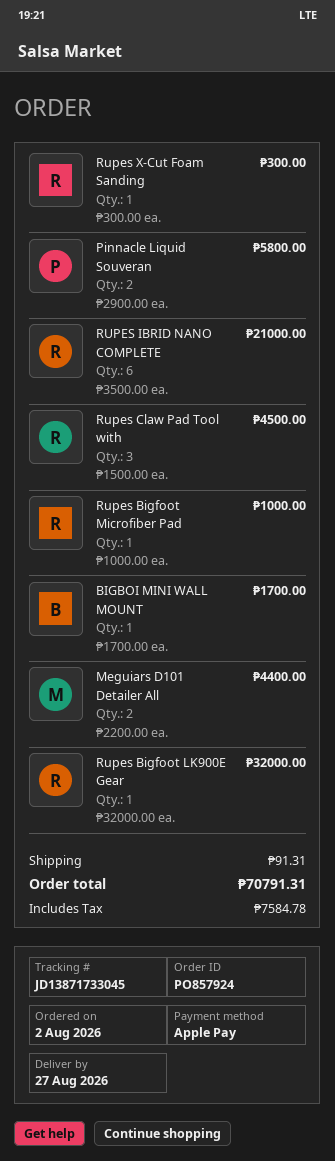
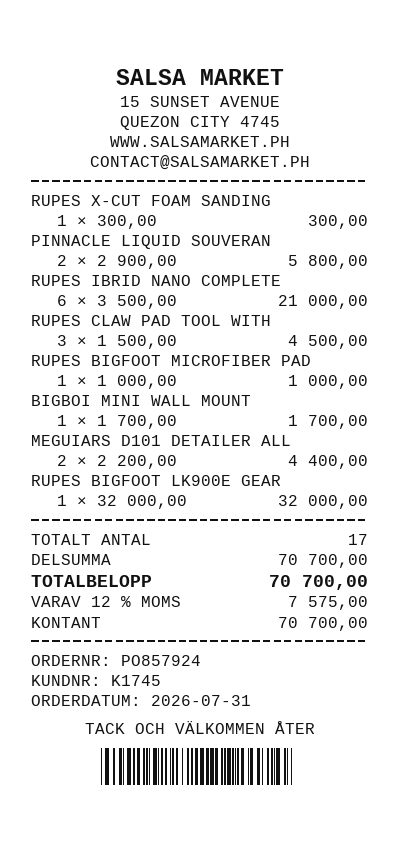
order date: 2026-08-02 -> 2026-07-31
payment method: Apple Pay -> cash
shipping: 91.31 -> none
tax: 7584.78 -> 7575.00
total: 70791.31 -> 70700.00

